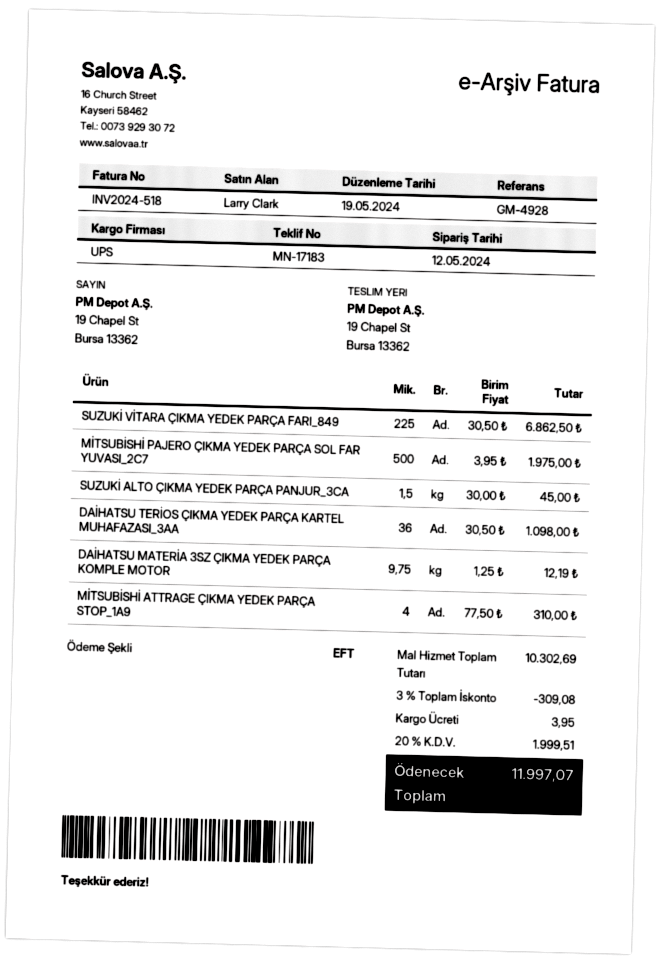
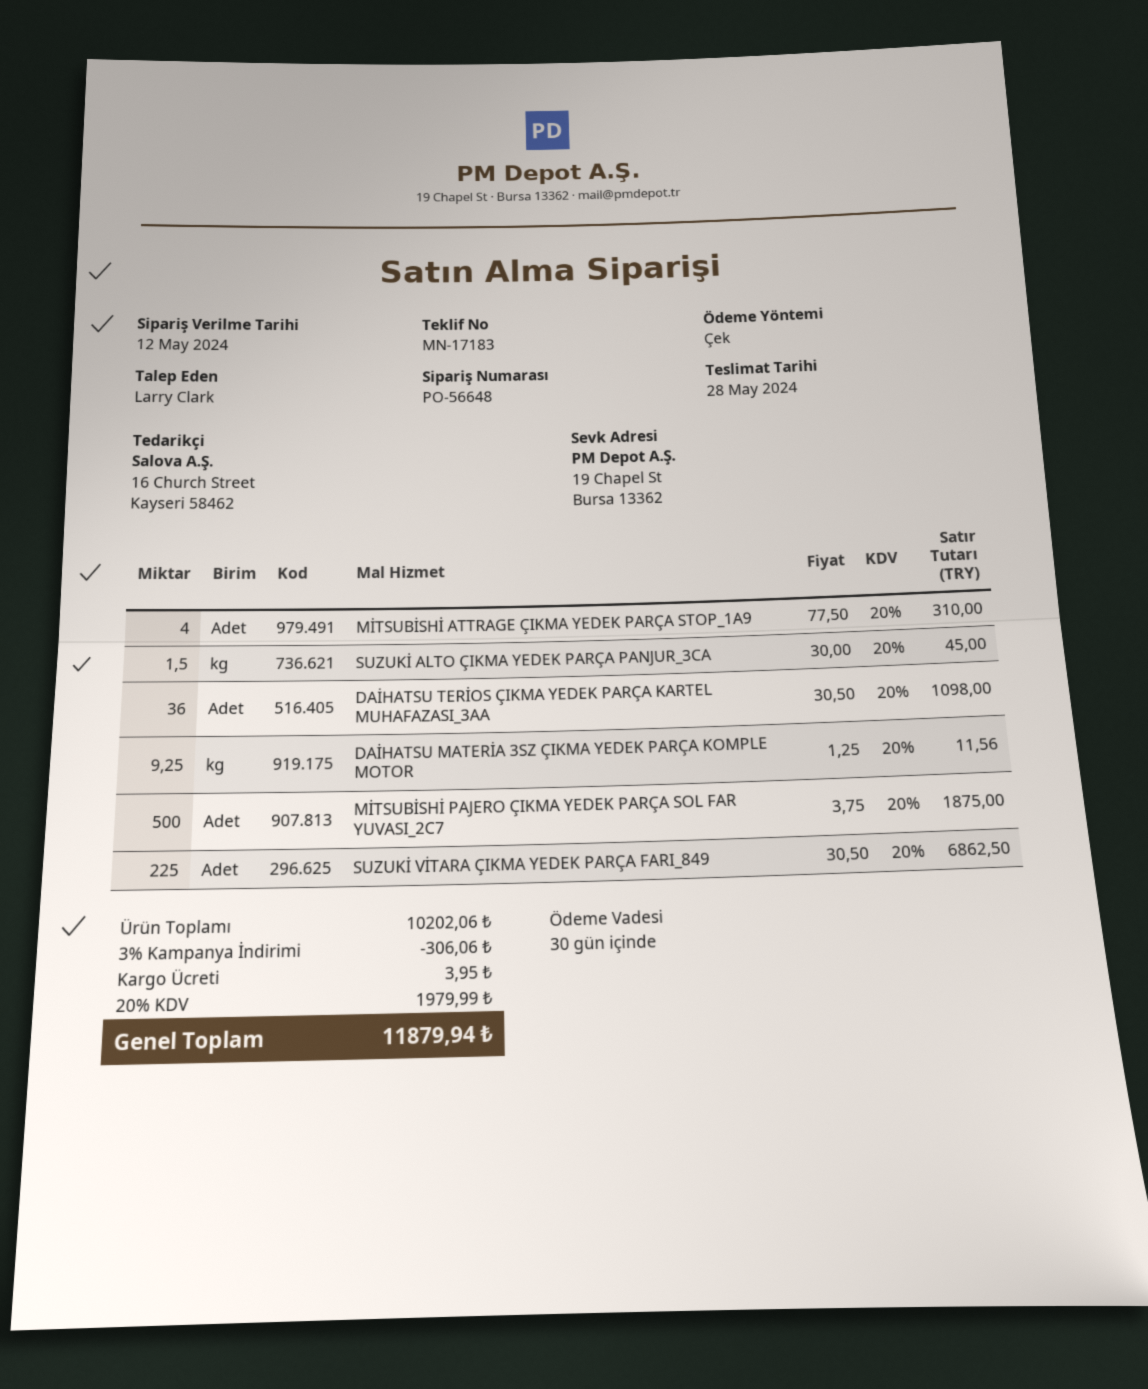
payment method: bank transfer -> cheque
MİTSUBİSHİ PAJERO ÇIKMA YEDEK PARÇA SOL FAR YUVASI_2C7: 500 x 3.95 = 1975.00 -> 500 x 3.75 = 1875.00
DAİHATSU MATERİA 3SZ ÇIKMA YEDEK PARÇA KOMPLE MOTOR: 9.75 x 1.25 = 12.19 -> 9.25 x 1.25 = 11.56
subtotal: 10302.69 -> 10202.06
discount: 3% = 309.08 -> 3% = 306.06
tax: 20% = 1999.51 -> 20% = 1979.99
total: 11997.07 -> 11879.94

